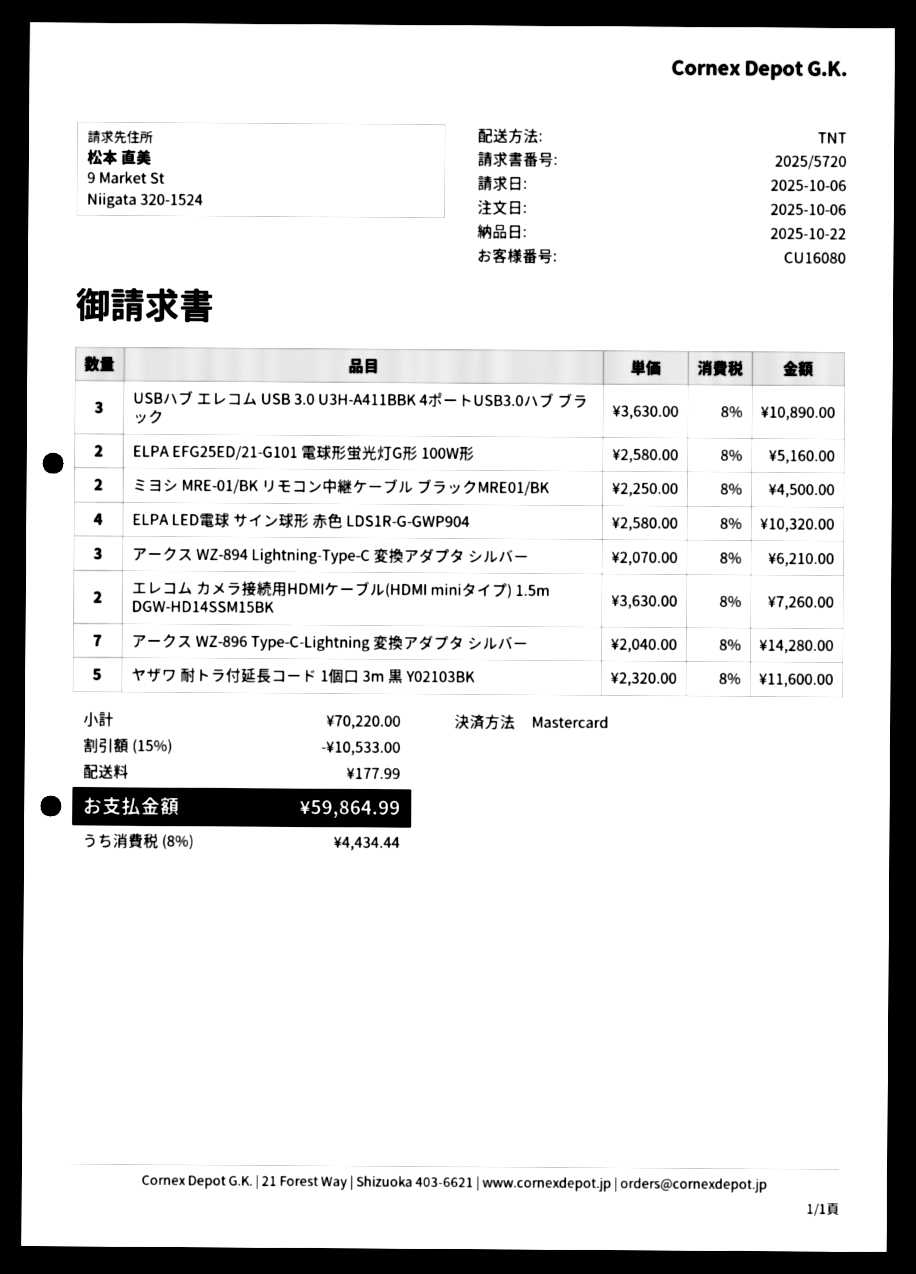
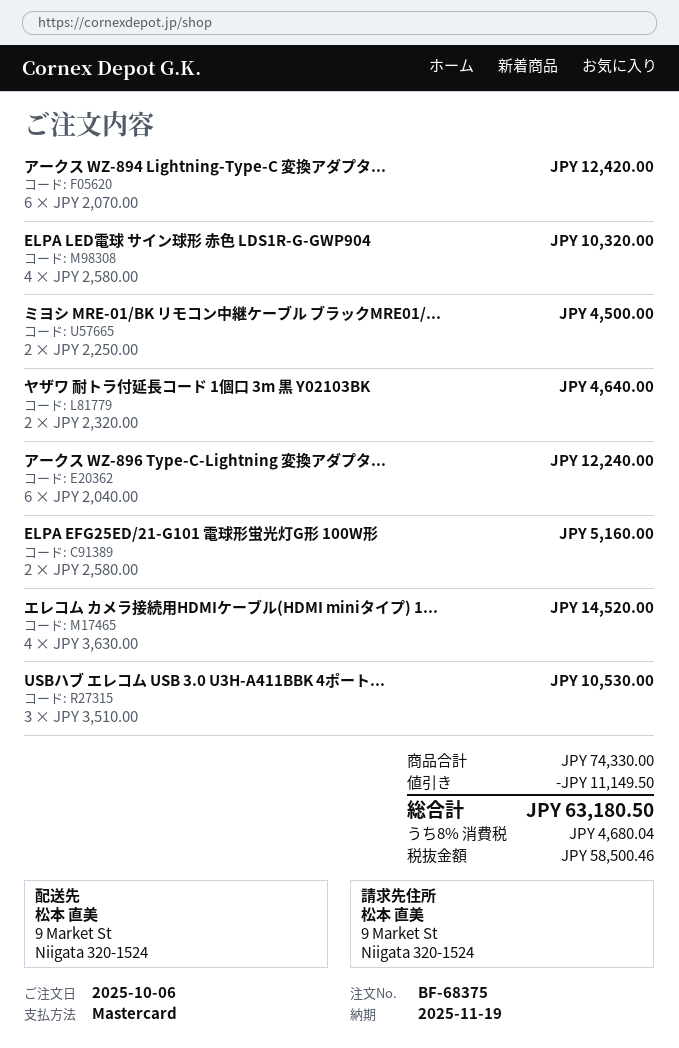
delivery date: 2025-10-22 -> 2025-11-19
USBハブ エレコム USB 3.0 U3H-A411BBK 4ポートUSB3.0ハブ ブラック: 3 x 3630.00 = 10890.00 -> 3 x 3510.00 = 10530.00
アークス WZ-894 Lightning-Type-C 変換アダプタ シルバー: 3 x 2070.00 = 6210.00 -> 6 x 2070.00 = 12420.00
エレコム カメラ接続用HDMIケーブル(HDMI miniタイプ) 1.5m DGW-HD14SSM15BK: 2 x 3630.00 = 7260.00 -> 4 x 3630.00 = 14520.00
アークス WZ-896 Type-C-Lightning 変換アダプタ シルバー: 7 x 2040.00 = 14280.00 -> 6 x 2040.00 = 12240.00
ヤザワ 耐トラ付延長コード 1個口 3m 黒 Y02103BK: 5 x 2320.00 = 11600.00 -> 2 x 2320.00 = 4640.00
subtotal: 70220.00 -> 74330.00
discount: 10533.00 -> 11149.50
shipping: 177.99 -> none
tax: 8% = 4434.44 -> 8% = 4680.04
total: 59864.99 -> 63180.50

